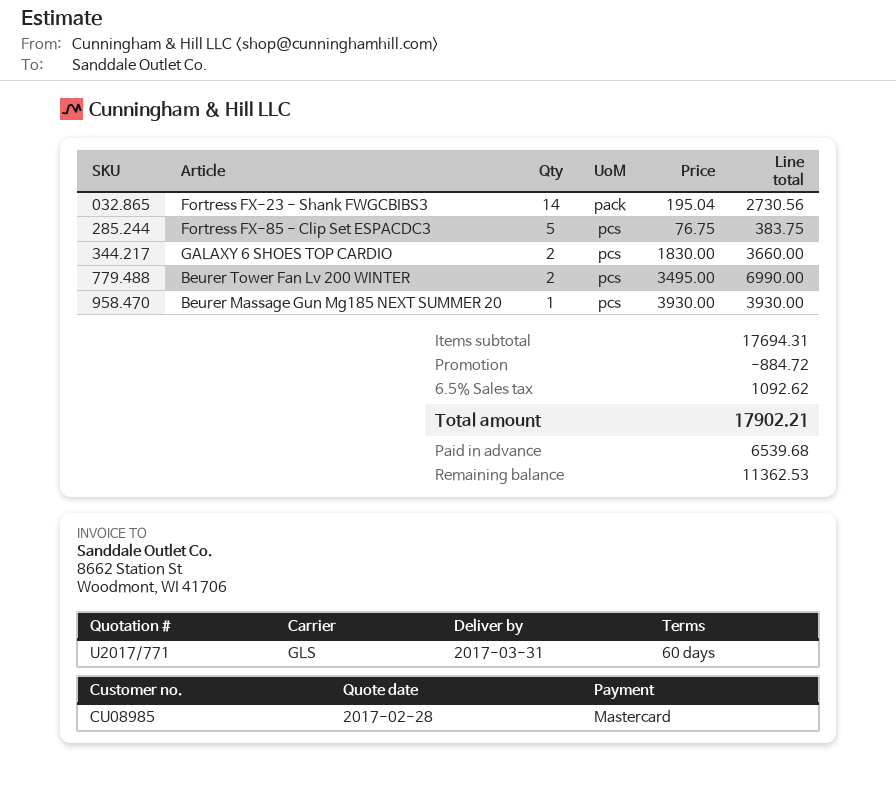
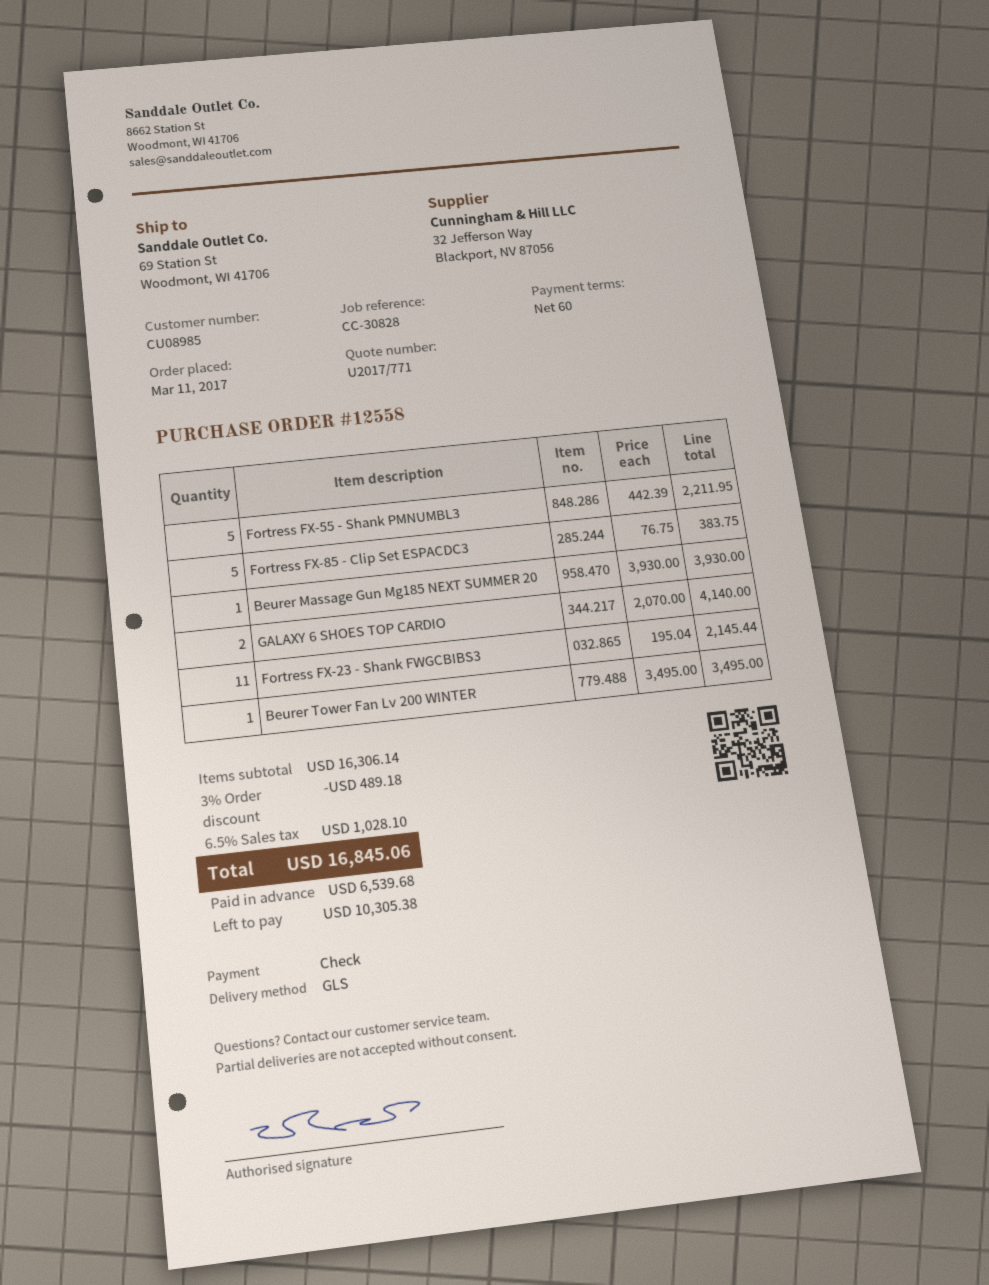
payment method: Mastercard -> cheque
Fortress FX-23 - Shank FWGCBIBS3: 14 x 195.04 = 2730.56 -> 11 x 195.04 = 2145.44
GALAXY 6 SHOES TOP CARDIO: 2 x 1830.00 = 3660.00 -> 2 x 2070.00 = 4140.00
Beurer Tower Fan Lv 200 WINTER: 2 x 3495.00 = 6990.00 -> 1 x 3495.00 = 3495.00
Fortress FX-55 - Shank PMNUMBL3: none -> 5 x 442.39 = 2211.95
subtotal: 17694.31 -> 16306.14
discount: 884.72 -> 489.18
tax: 6.5% = 1092.62 -> 6.5% = 1028.10
total: 17902.21 -> 16845.06
balance: 11362.53 -> 10305.38

